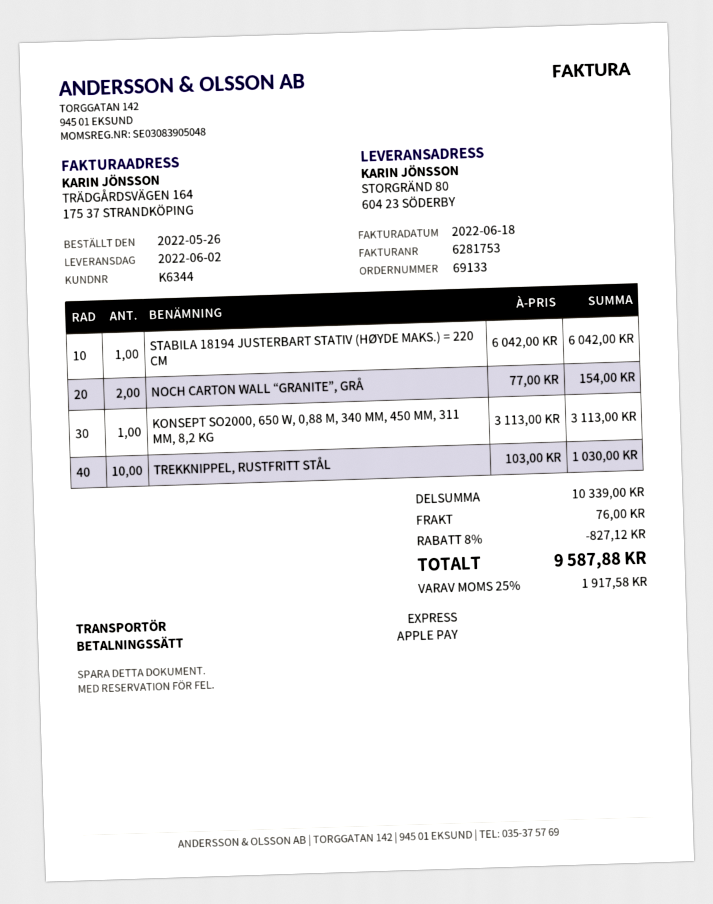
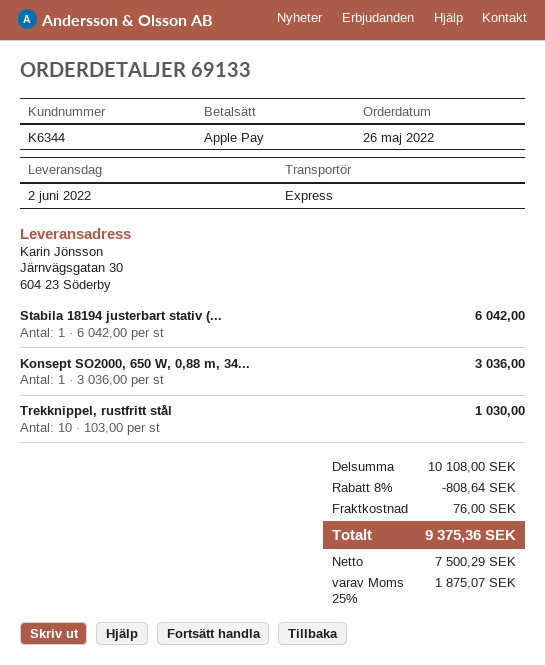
ship to: STORGRÄND 80, 604 23 SÖDERBY -> Järnvägsgatan 30, 604 23 Söderby
NOCH CARTON WALL “GRANITE”, GRÅ: 2 x 77.00 = 154.00 -> none
KONSEPT SO2000, 650 W, 0,88 M, 340 MM, 450 MM, 311 MM, 8,2 KG: 1 x 3113.00 = 3113.00 -> 1 x 3036.00 = 3036.00
subtotal: 10339.00 -> 10108.00
discount: 8% = 827.12 -> 8% = 808.64
tax: 25% = 1917.58 -> 25% = 1875.07
total: 9587.88 -> 9375.36

